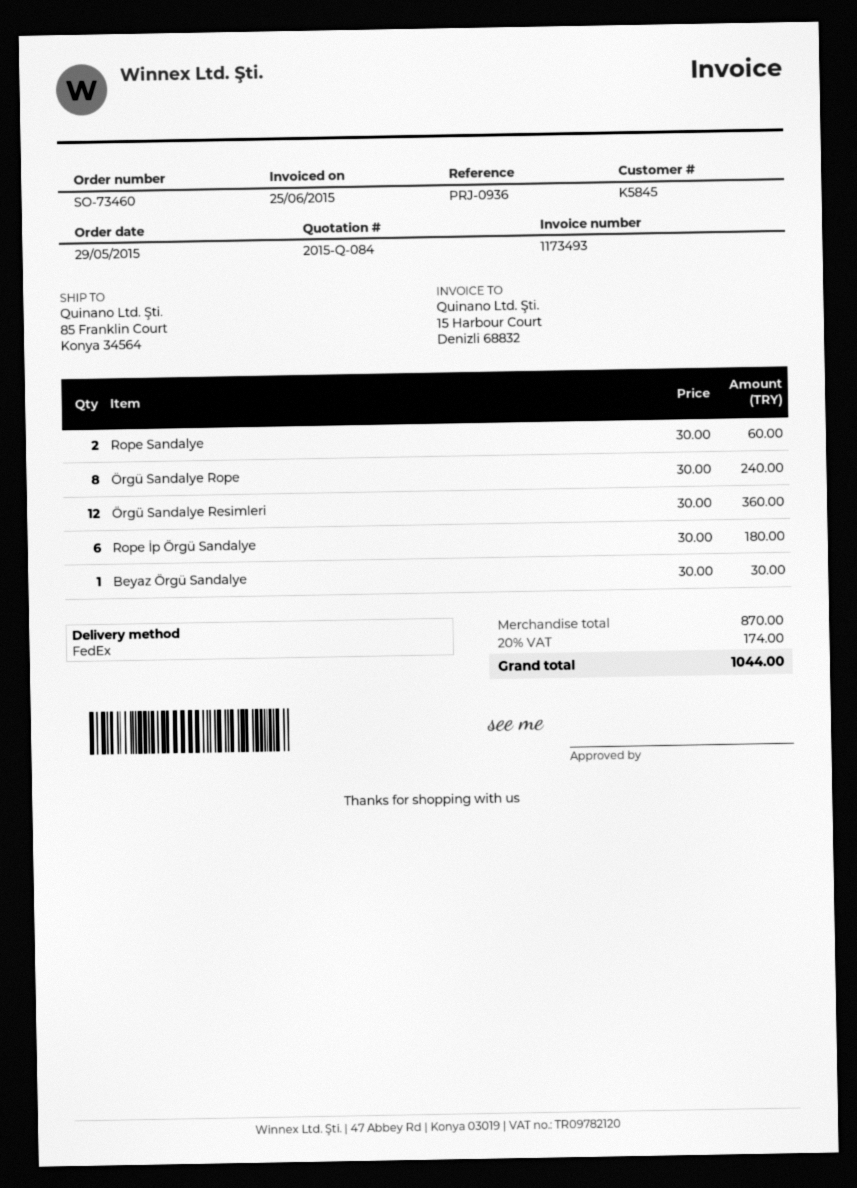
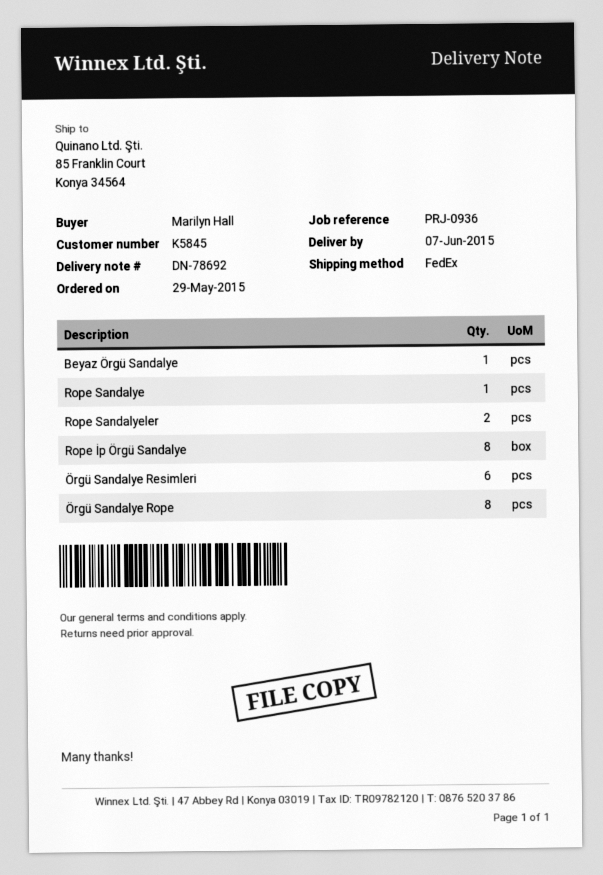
Rope Sandalye: 2 -> 1
Örgü Sandalye Resimleri: 12 -> 6
Rope İp Örgü Sandalye: 6 -> 8
Rope Sandalyeler: none -> 2

